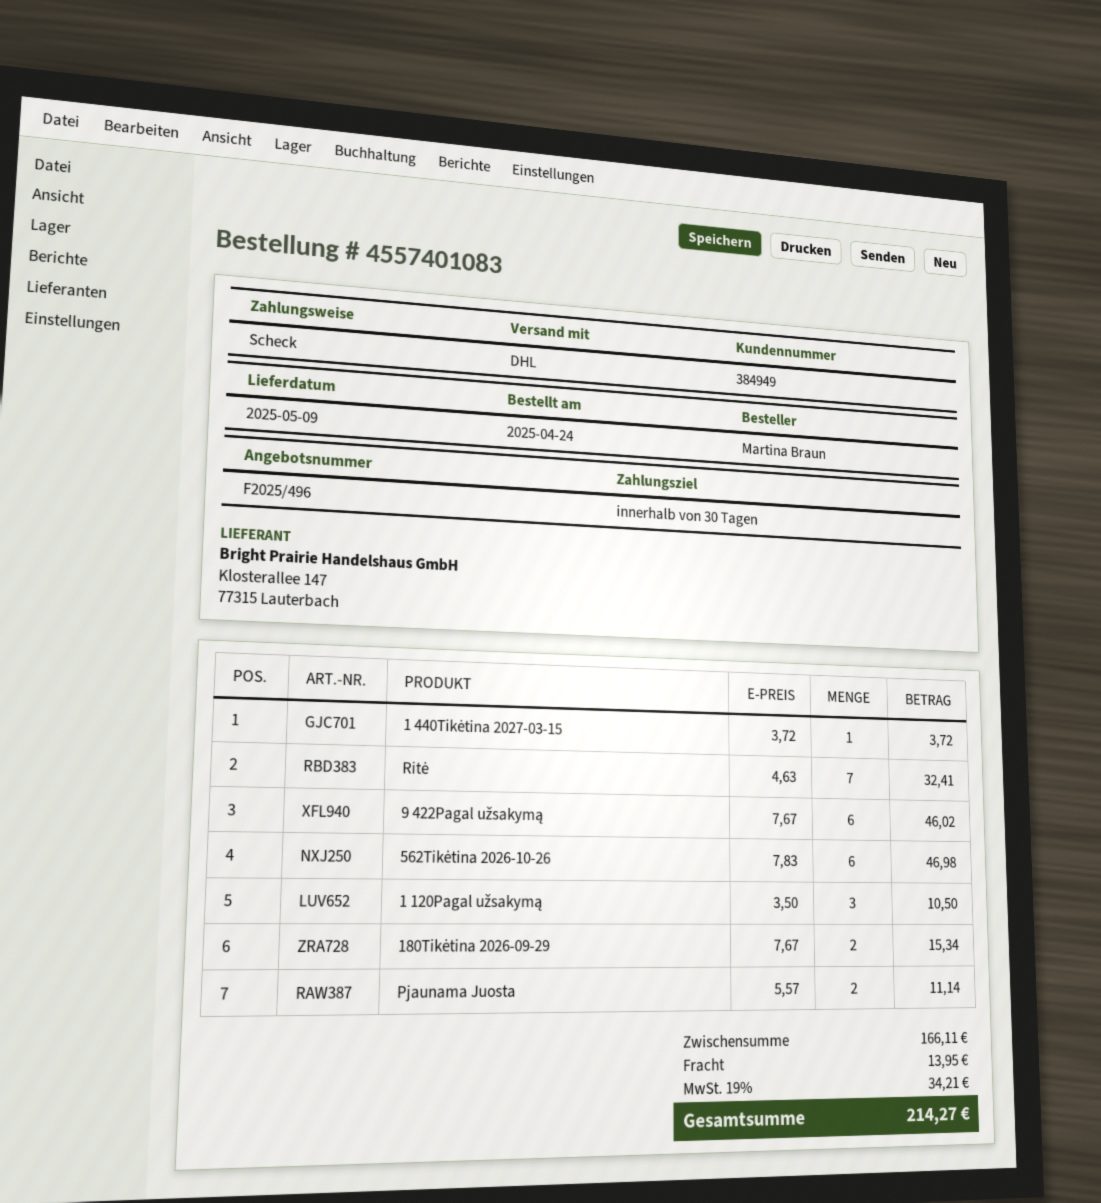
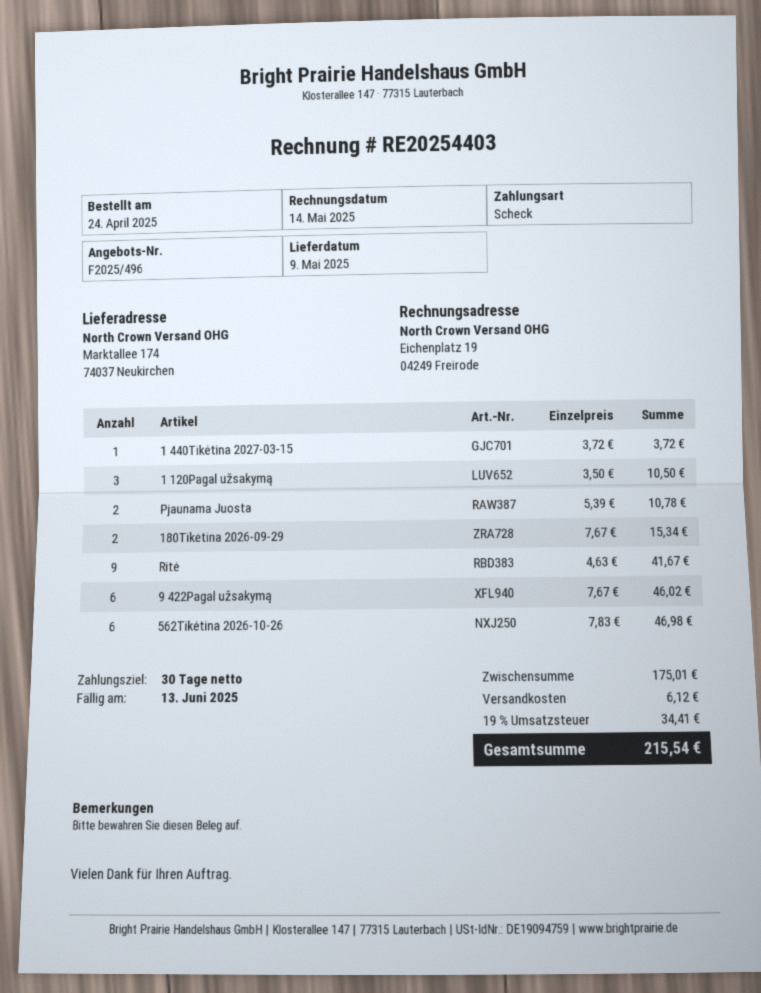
Ritė: 7 x 4.63 = 32.41 -> 9 x 4.63 = 41.67
Pjaunama Juosta: 2 x 5.57 = 11.14 -> 2 x 5.39 = 10.78
subtotal: 166.11 -> 175.01
shipping: 13.95 -> 6.12
tax: 19% = 34.21 -> 19% = 34.41
total: 214.27 -> 215.54

